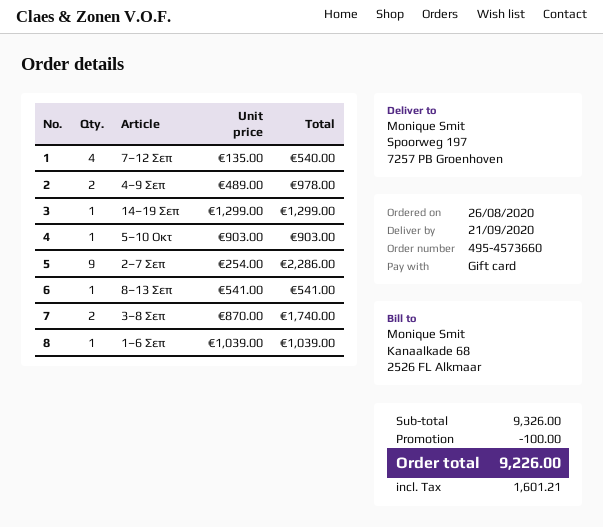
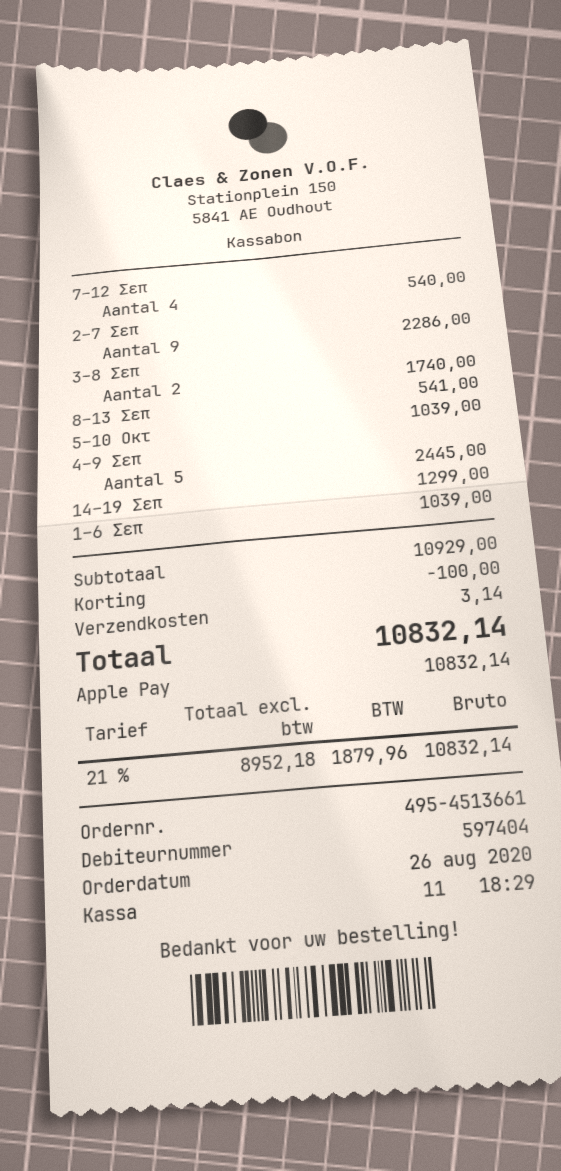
order number: 495-4573660 -> 495-4513661
payment method: gift card -> Apple Pay
4–9 Σεπ: 2 for 978.00 -> 5 for 2445.00
5–10 Οκτ: 1 for 903.00 -> 1 for 1039.00
subtotal: 9326.00 -> 10929.00
shipping: none -> 3.14
tax: 1601.21 -> 1879.96
total: 9226.00 -> 10832.14

